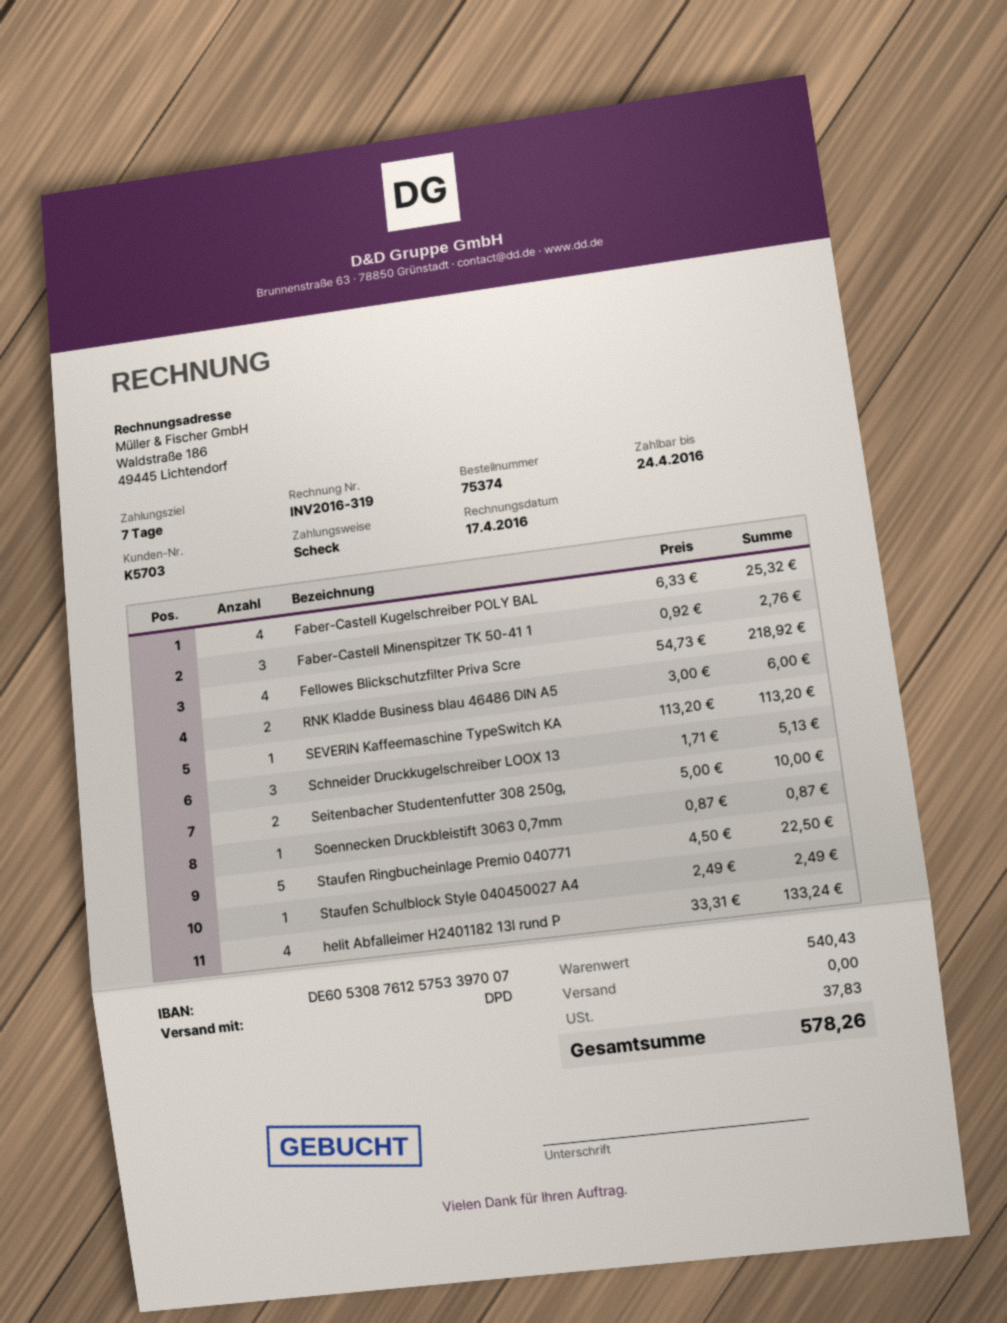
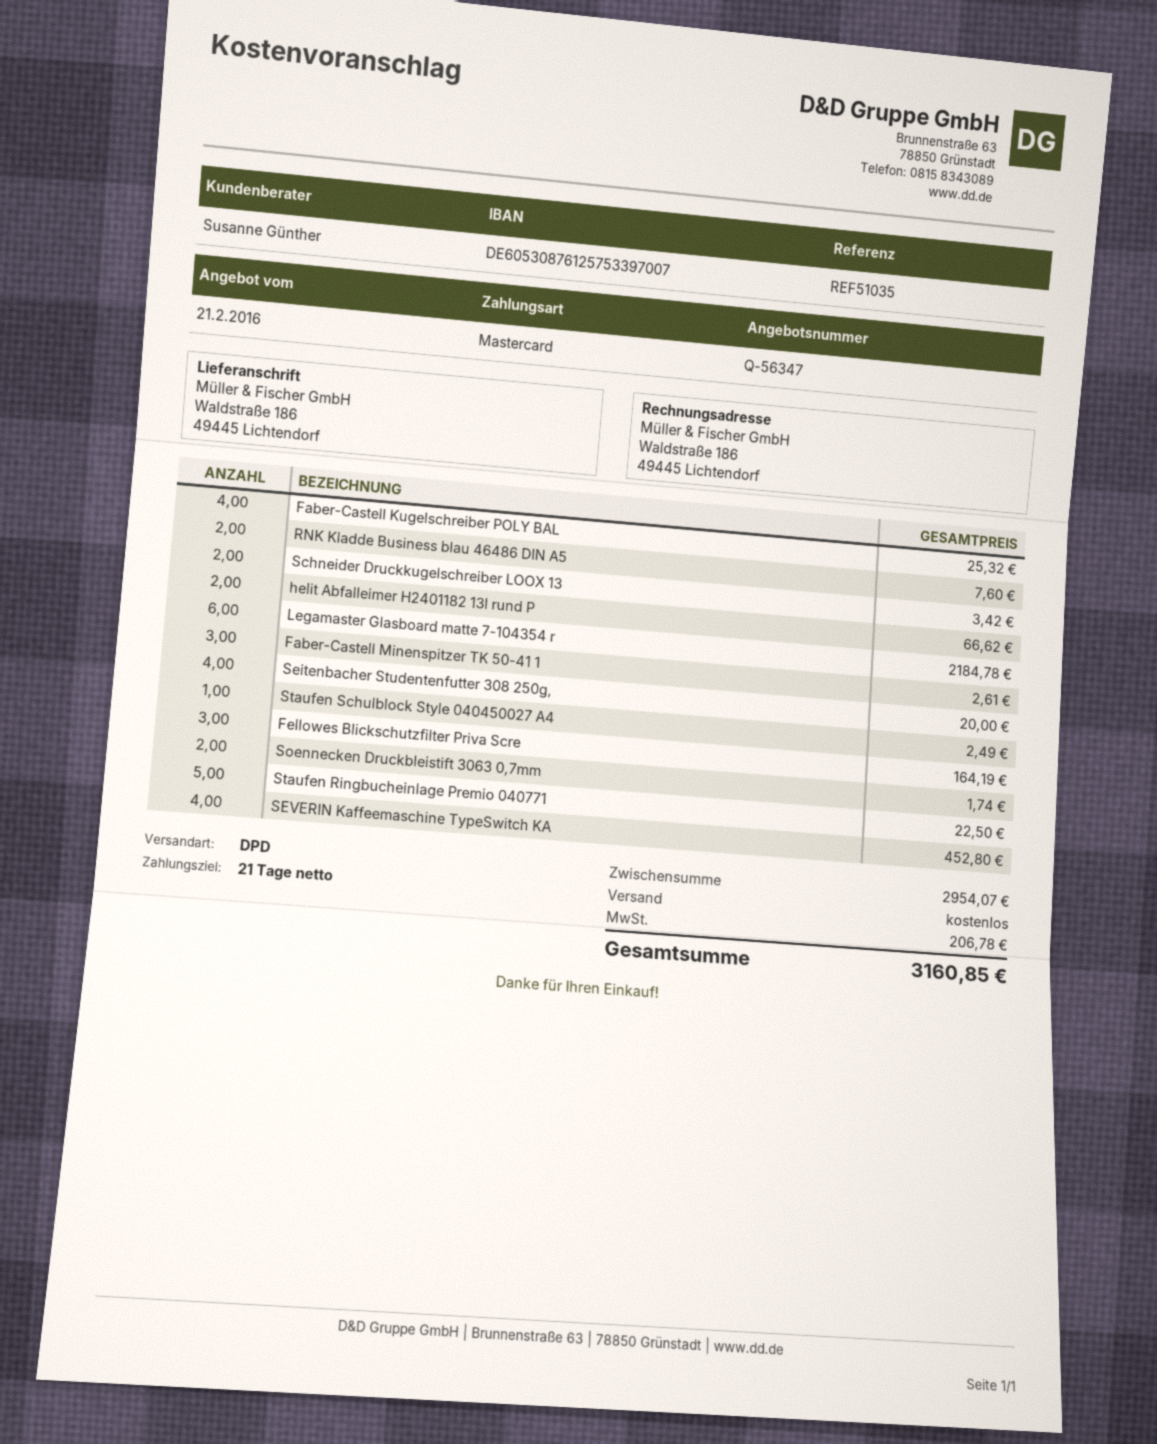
payment terms: 7 days -> 21 days
payment method: cheque -> Mastercard
Faber-Castell Minenspitzer TK 50-41 1: 3 for 2.76 -> 3 for 2.61
Fellowes Blickschutzfilter Priva Scre: 4 for 218.92 -> 3 for 164.19
RNK Kladde Business blau 46486 DIN A5: 2 for 6.00 -> 2 for 7.60
SEVERIN Kaffeemaschine TypeSwitch KA: 1 for 113.20 -> 4 for 452.80
Schneider Druckkugelschreiber LOOX 13: 3 for 5.13 -> 2 for 3.42
Seitenbacher Studentenfutter 308 250g,: 2 for 10.00 -> 4 for 20.00
Soennecken Druckbleistift 3063 0,7mm: 1 for 0.87 -> 2 for 1.74
helit Abfalleimer H2401182 13l rund P: 4 for 133.24 -> 2 for 66.62
Legamaster Glasboard matte 7-104354 r: none -> 6 for 2184.78
subtotal: 540.43 -> 2954.07
tax: 37.83 -> 206.78
total: 578.26 -> 3160.85

